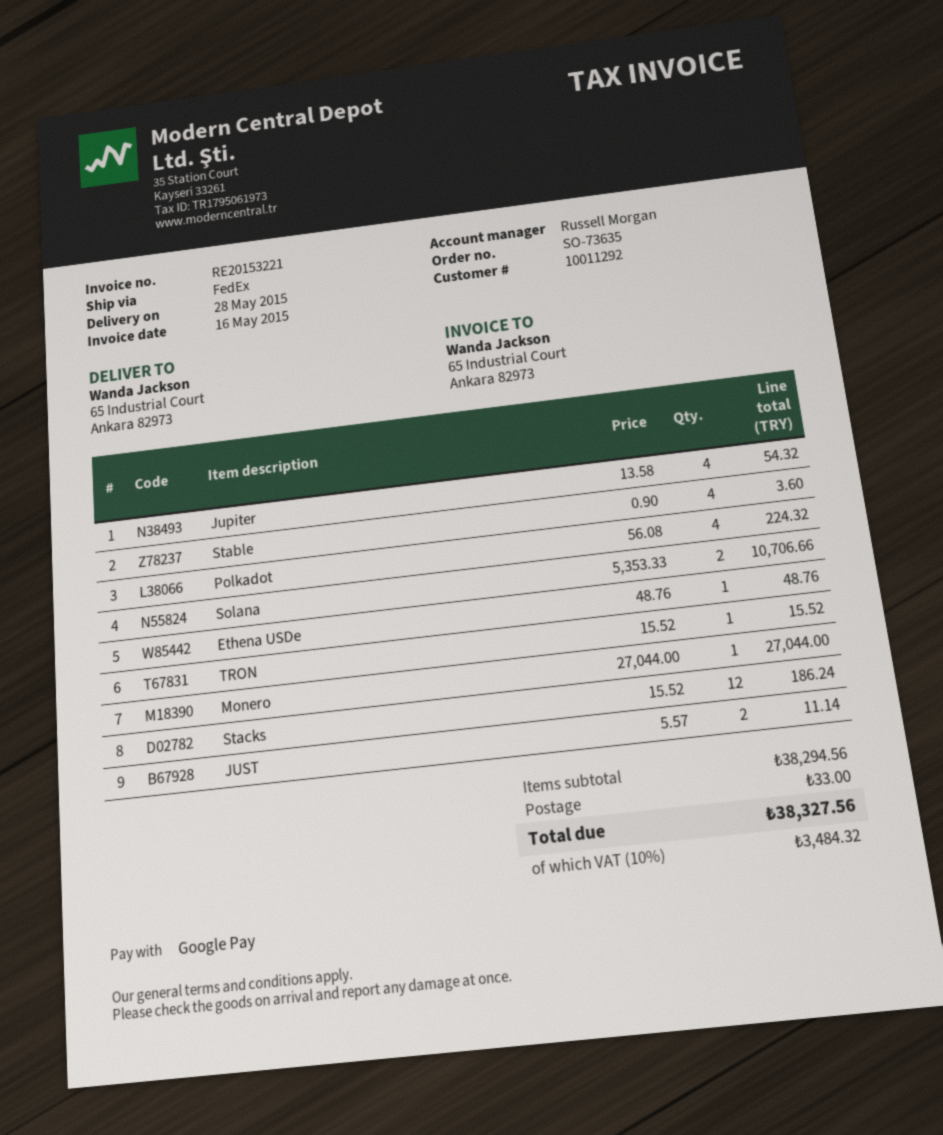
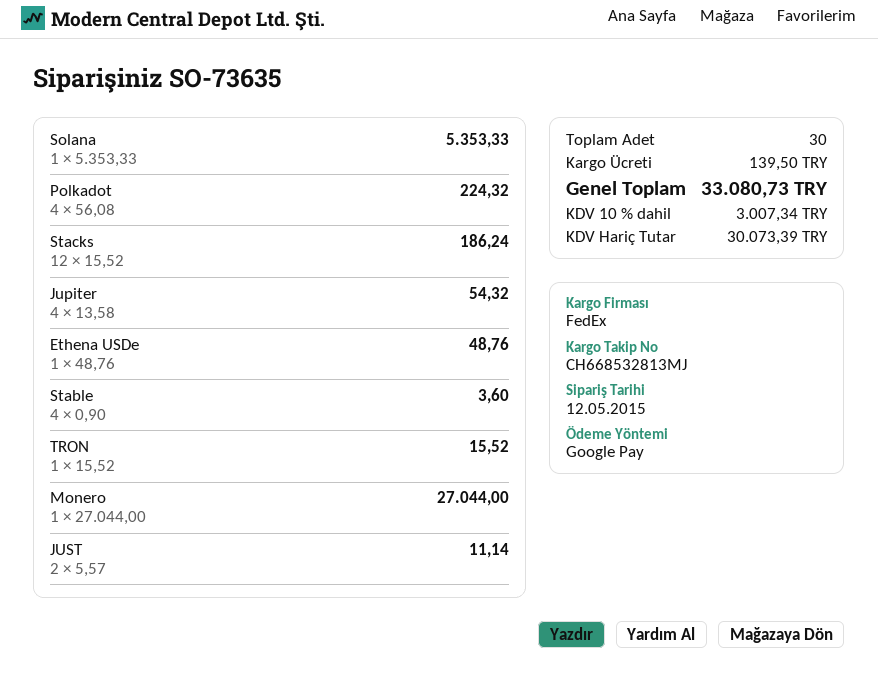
Solana: 2 x 5353.33 = 10706.66 -> 1 x 5353.33 = 5353.33
shipping: 33.00 -> 139.50
tax: 10% = 3484.32 -> 10% = 3007.34
total: 38327.56 -> 33080.73

